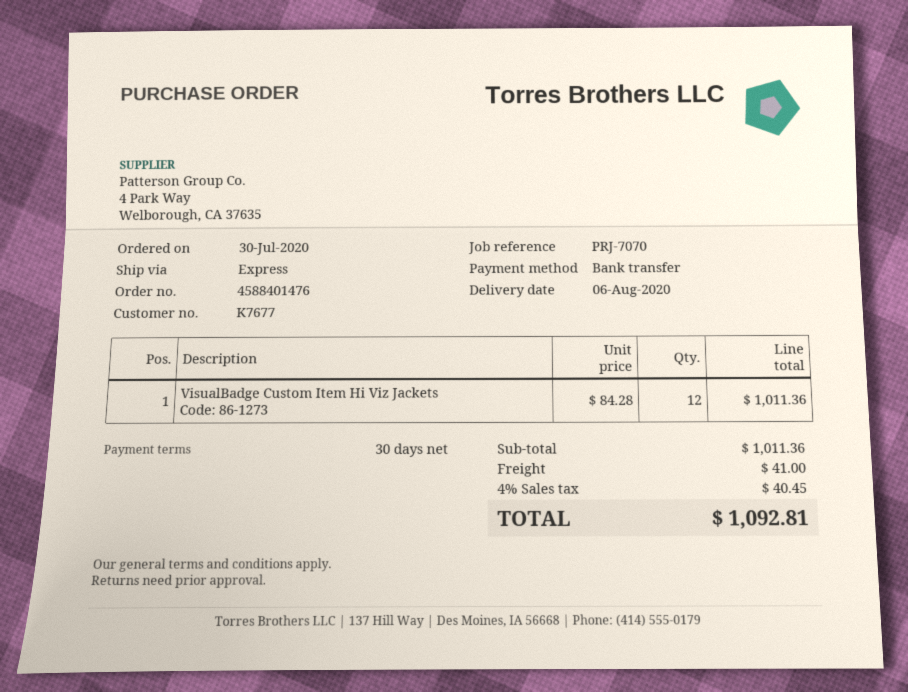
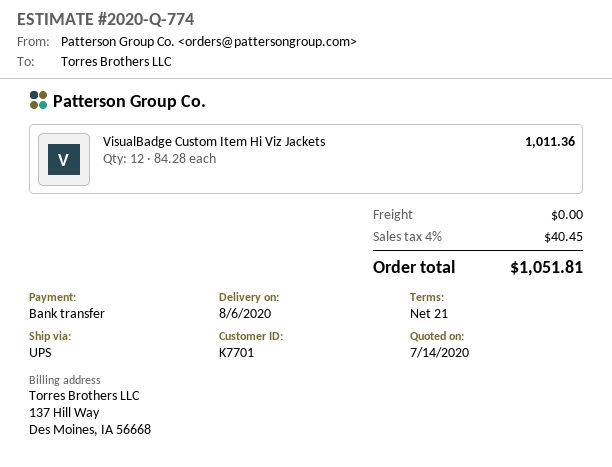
payment terms: 30 days -> 21 days
customer number: K7677 -> K7701
shipping method: express -> UPS
shipping: 41.00 -> 0.00
total: 1092.81 -> 1051.81

